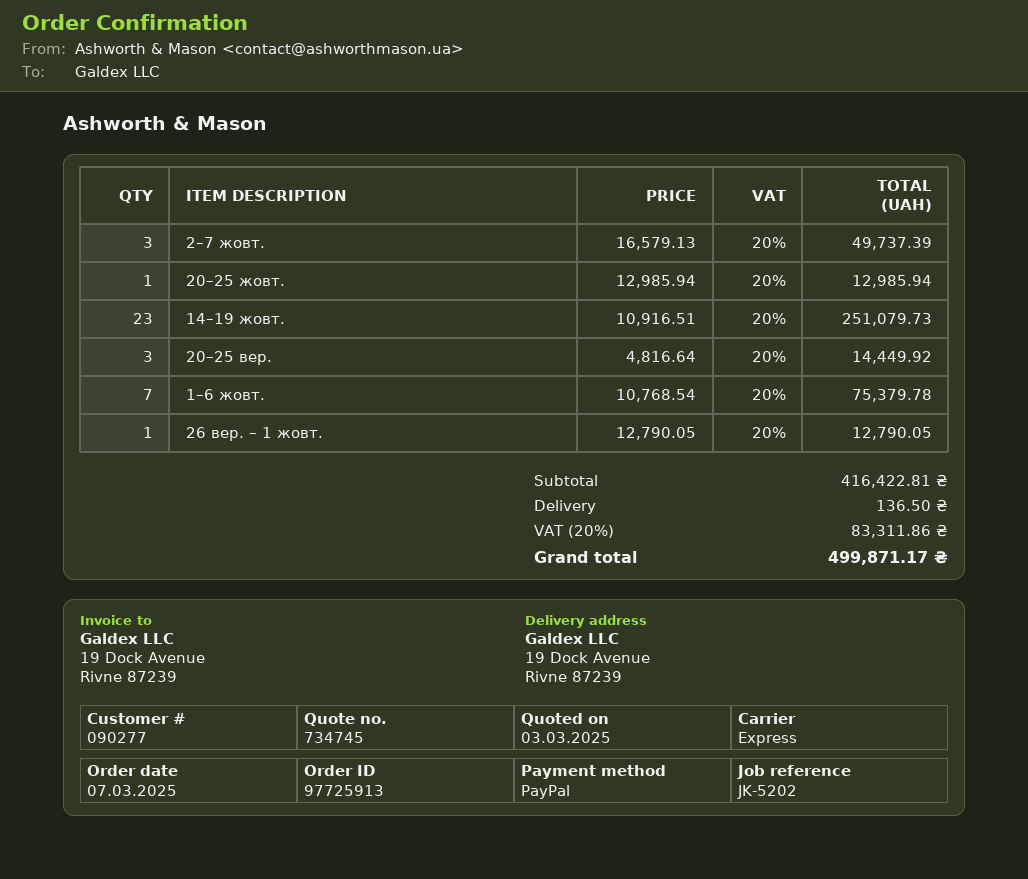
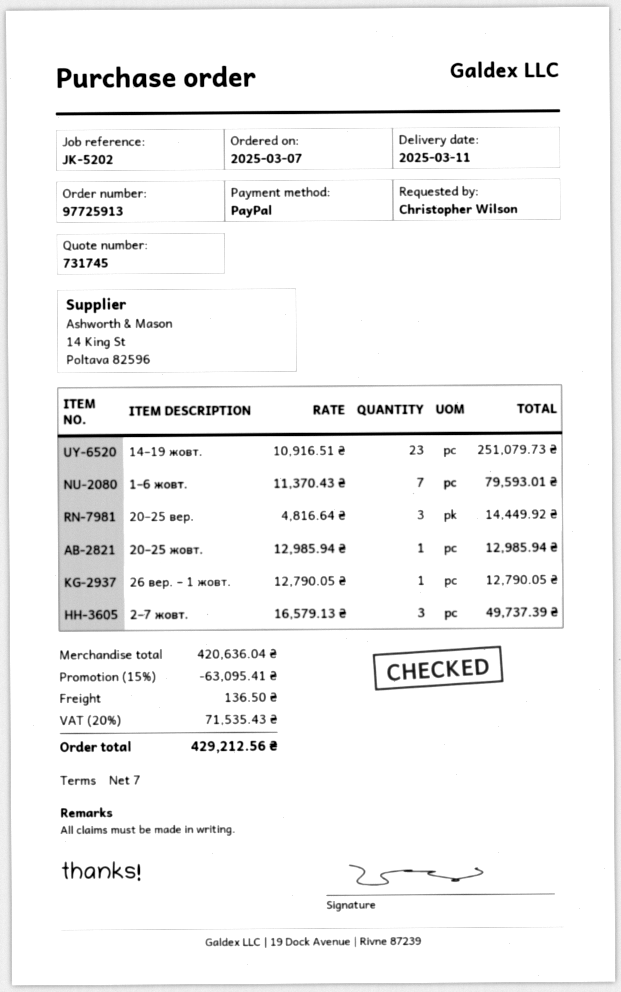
quote number: 734745 -> 731745
1–6 жовт.: 7 x 10768.54 = 75379.78 -> 7 x 11370.43 = 79593.01
subtotal: 416422.81 -> 420636.04
discount: none -> 15% = 63095.41
tax: 20% = 83311.86 -> 20% = 71535.43
total: 499871.17 -> 429212.56

